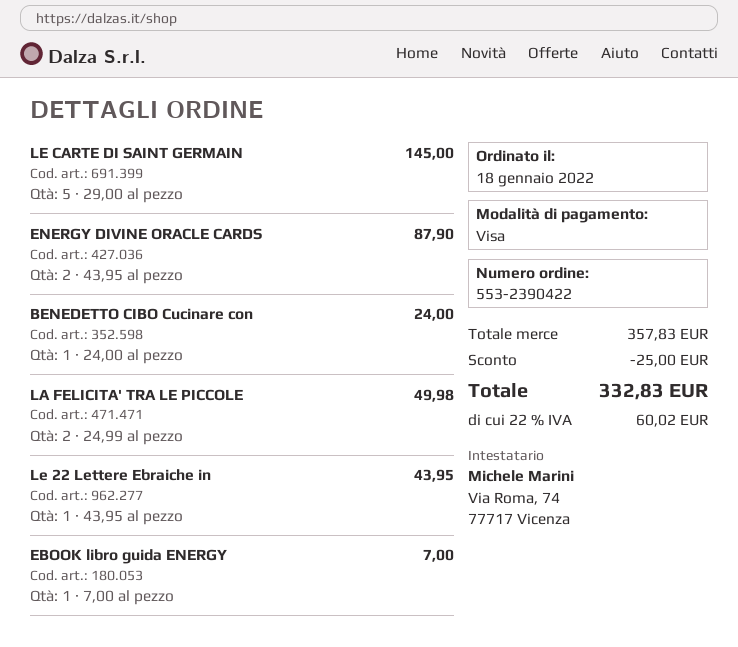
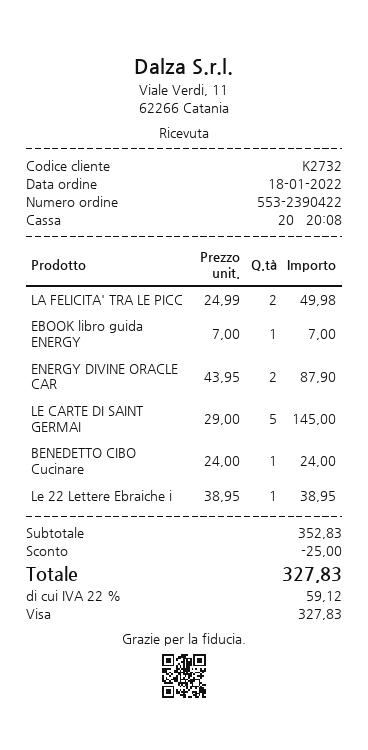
Le 22 Lettere Ebraiche in: 1 x 43.95 = 43.95 -> 1 x 38.95 = 38.95
subtotal: 357.83 -> 352.83
tax: 22% = 60.02 -> 22% = 59.12
total: 332.83 -> 327.83

